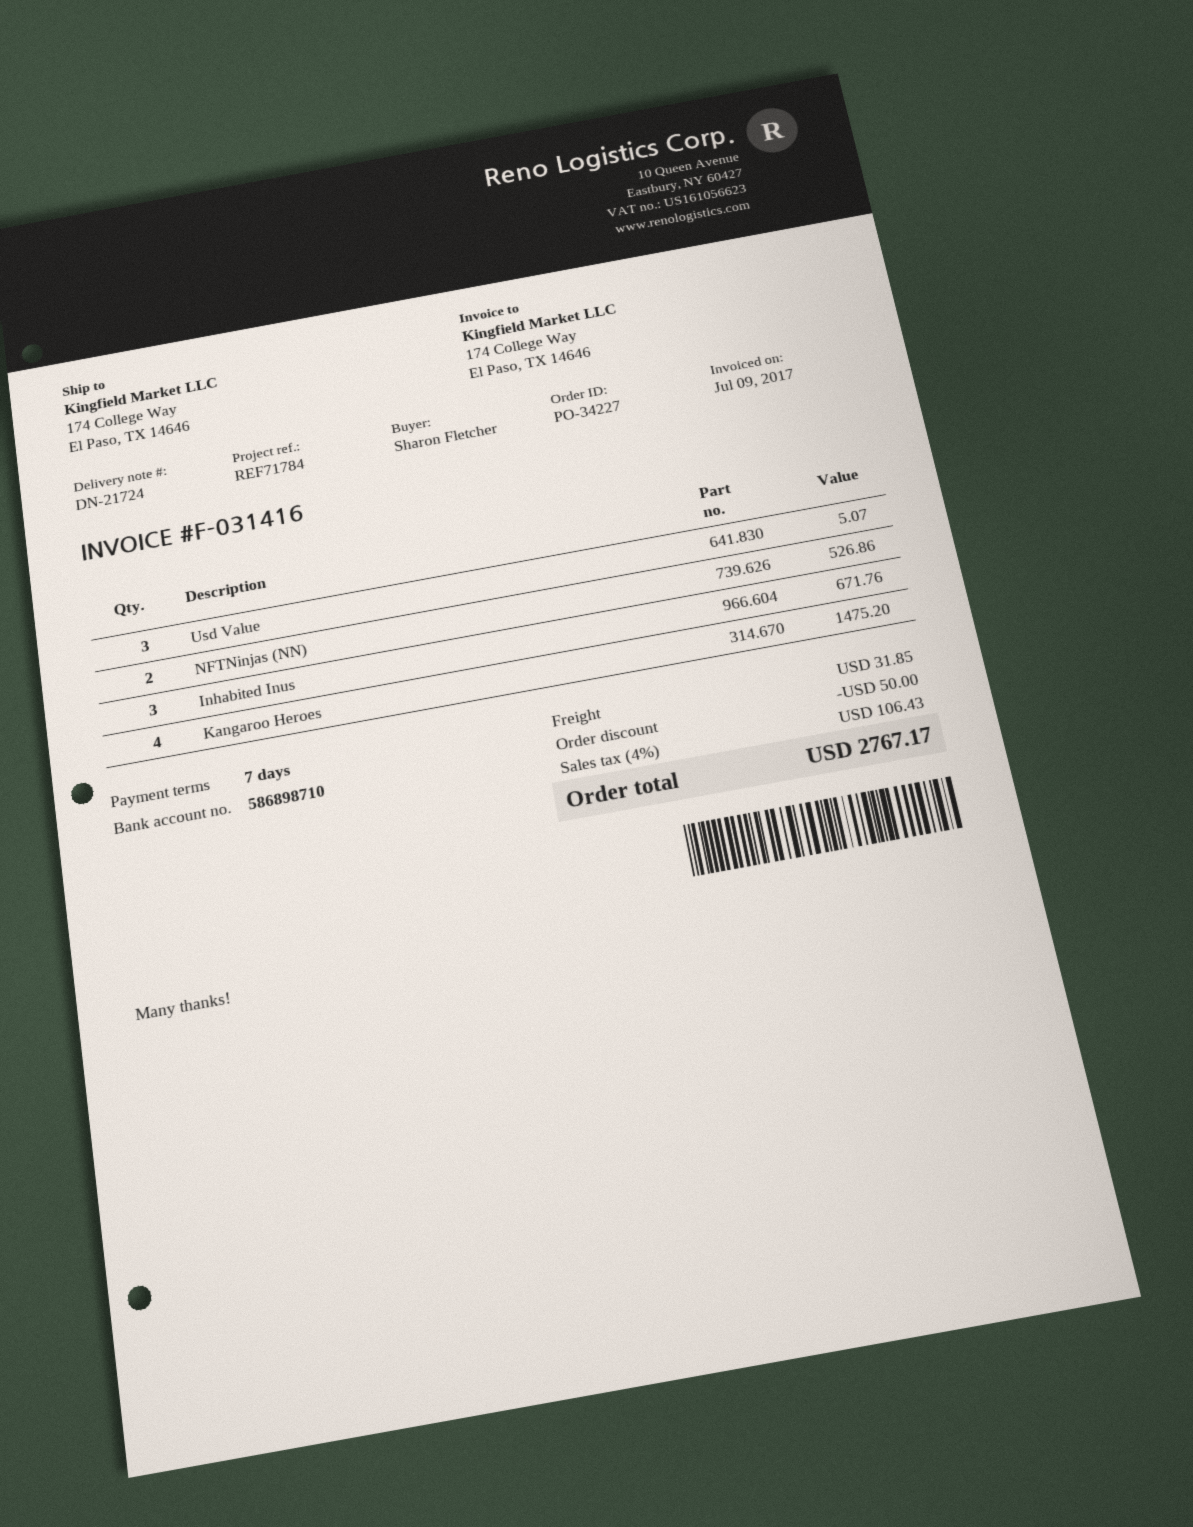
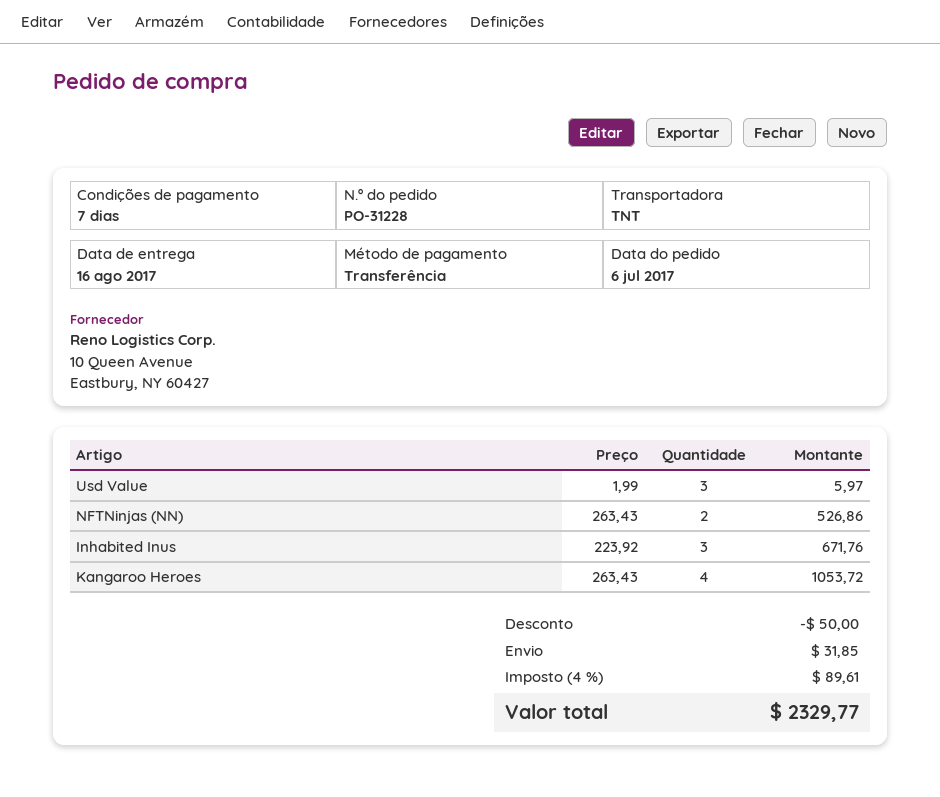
order number: PO-34227 -> PO-31228
Usd Value: 3 for 5.07 -> 3 for 5.97
Kangaroo Heroes: 4 for 1475.20 -> 4 for 1053.72
tax: 4% = 106.43 -> 4% = 89.61
total: 2767.17 -> 2329.77

